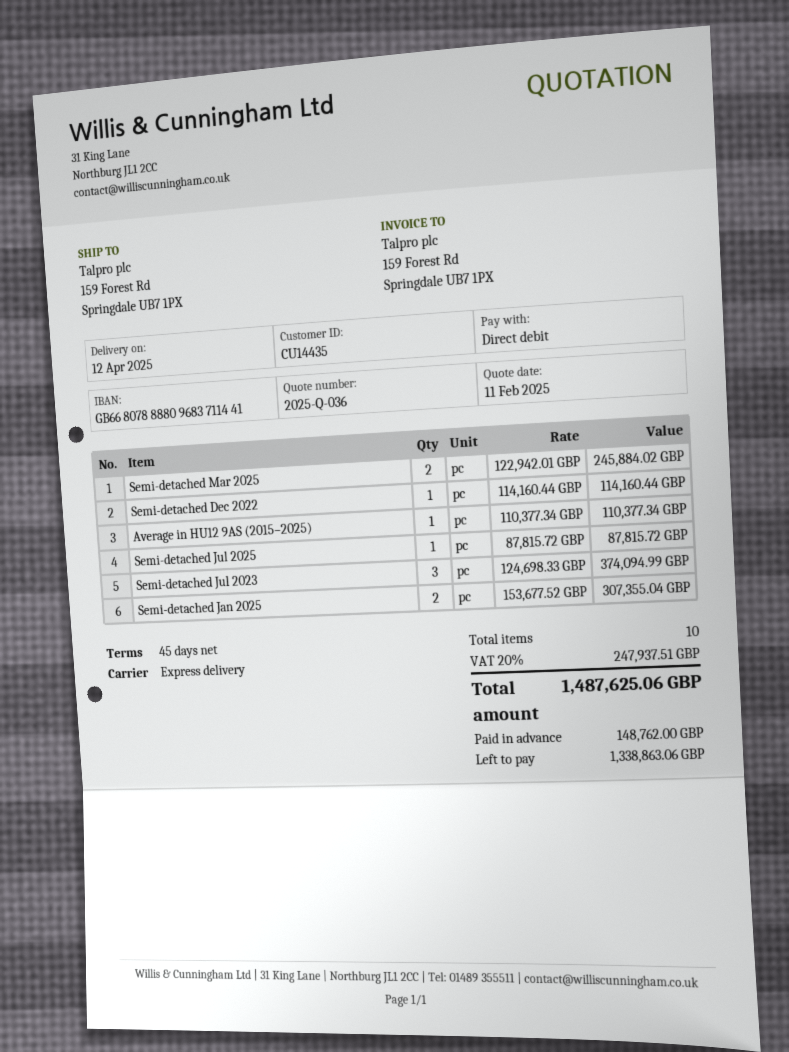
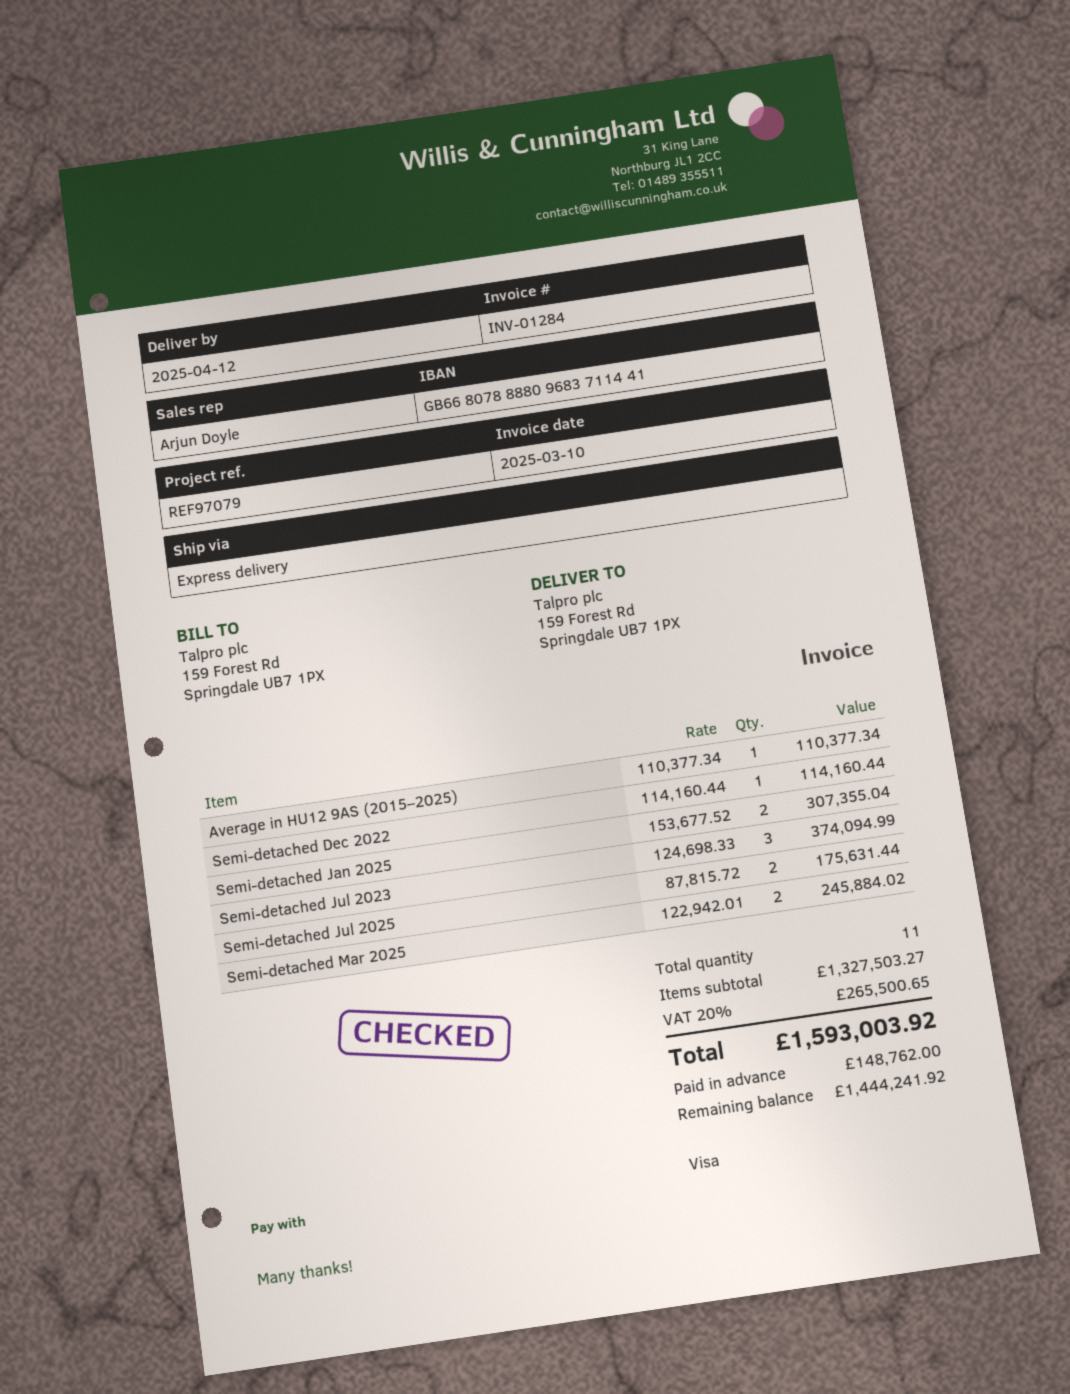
payment method: direct debit -> Visa
Semi-detached Jul 2025: 1 x 87815.72 = 87815.72 -> 2 x 87815.72 = 175631.44
total quantity: 10 -> 11
tax: 20% = 247937.51 -> 20% = 265500.65
total: 1487625.06 -> 1593003.92
balance: 1338863.06 -> 1444241.92

